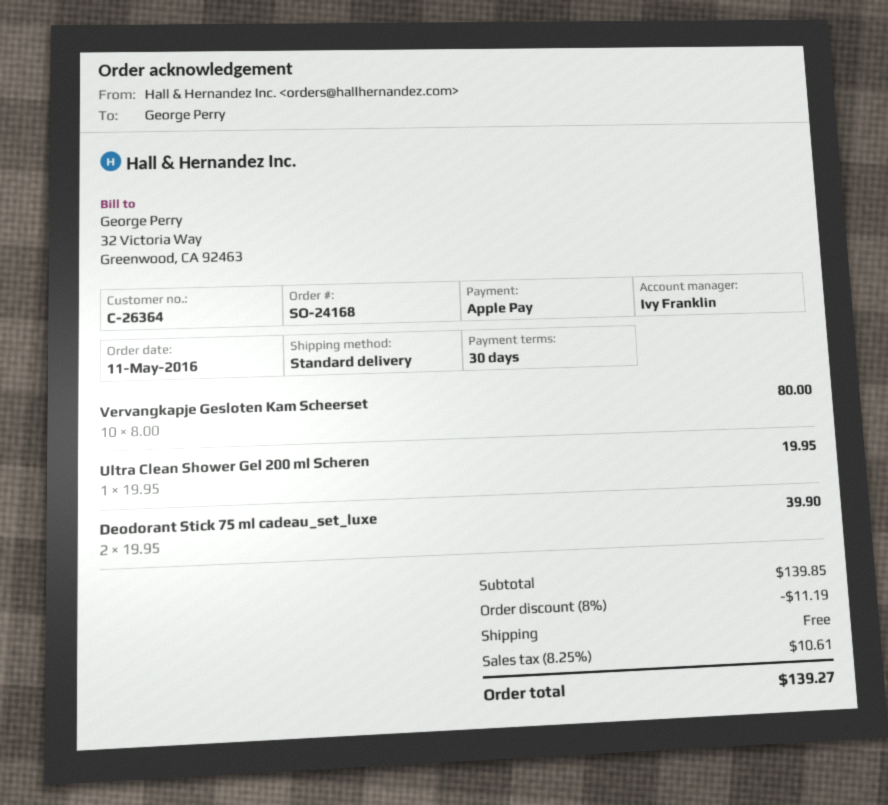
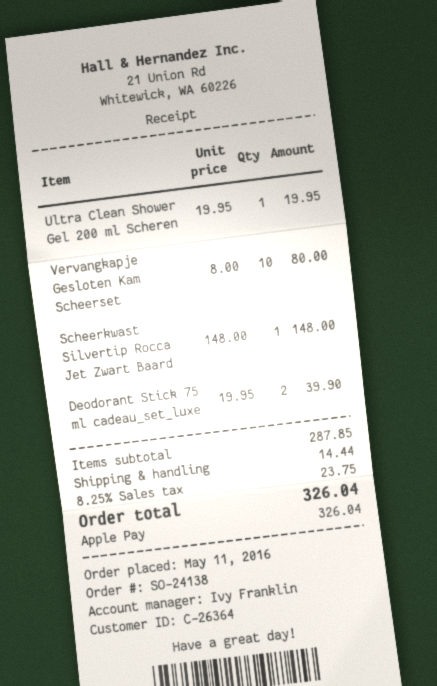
order number: SO-24168 -> SO-24138
Scheerkwast Silvertip Rocca Jet Zwart Baard: none -> 1 x 148.00 = 148.00
subtotal: 139.85 -> 287.85
discount: 8% = 11.19 -> none
shipping: 0.00 -> 14.44
tax: 8.25% = 10.61 -> 8.25% = 23.75
total: 139.27 -> 326.04

